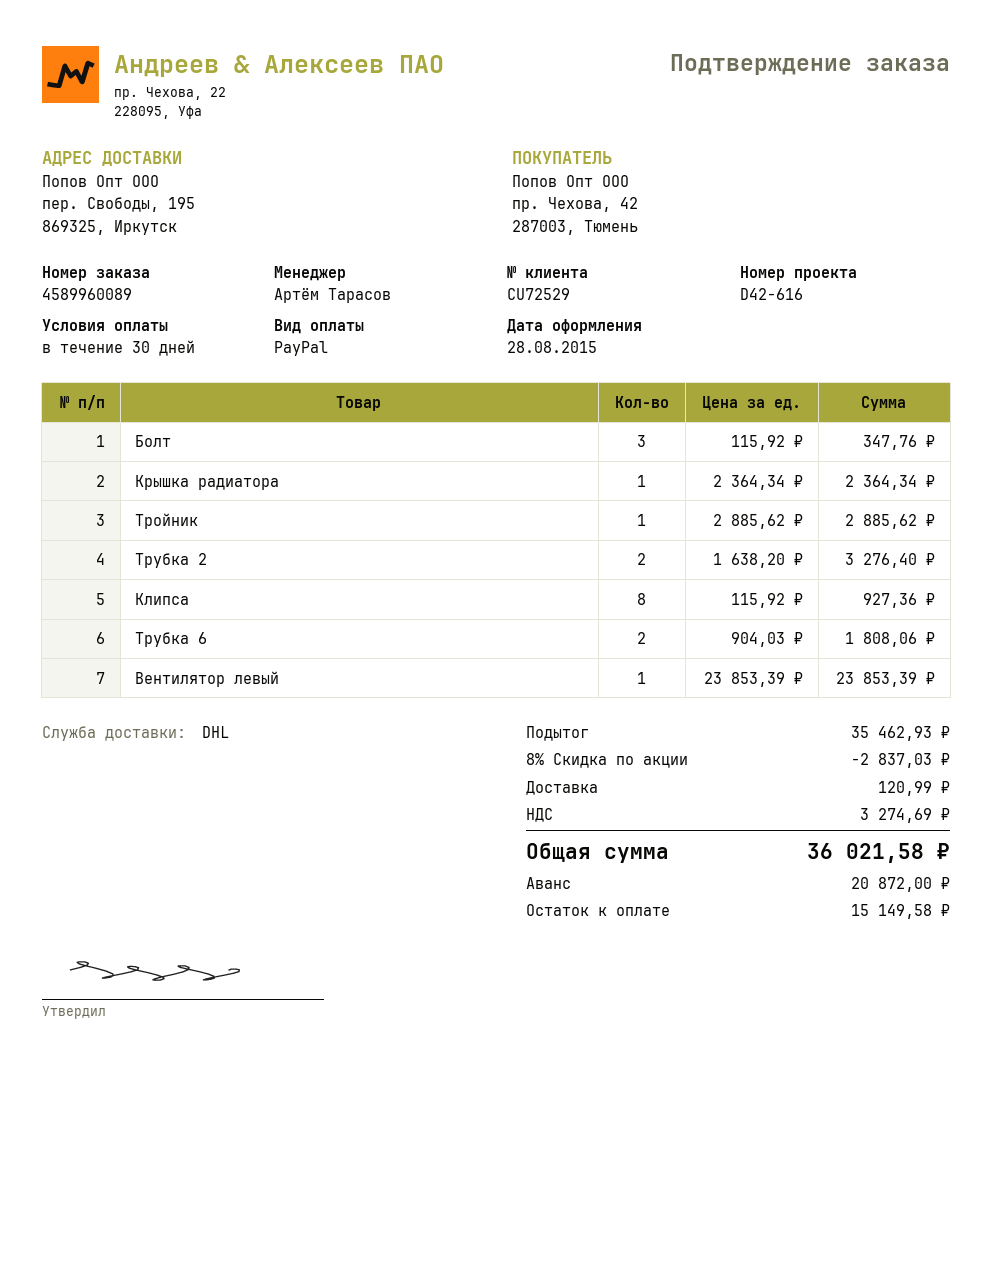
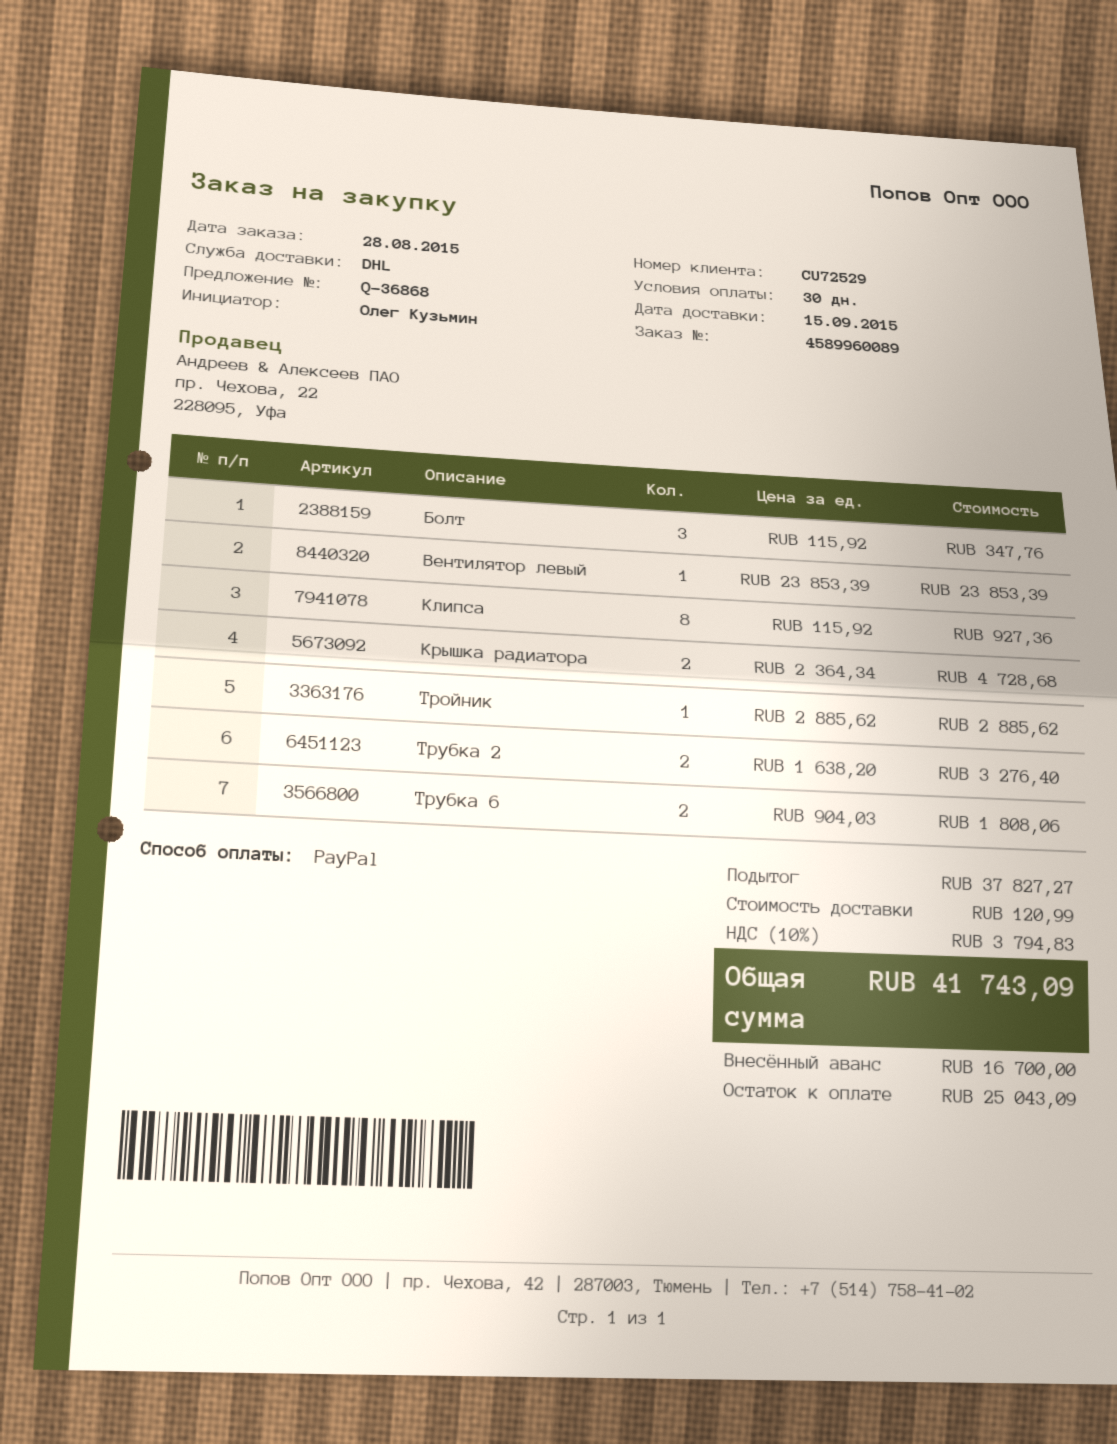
Крышка радиатора: 1 x 2364.34 = 2364.34 -> 2 x 2364.34 = 4728.68
subtotal: 35462.93 -> 37827.27
discount: 8% = 2837.03 -> none
tax: 3274.69 -> 3794.83
total: 36021.58 -> 41743.09
deposit: 20872.00 -> 16700.00
balance: 15149.58 -> 25043.09

